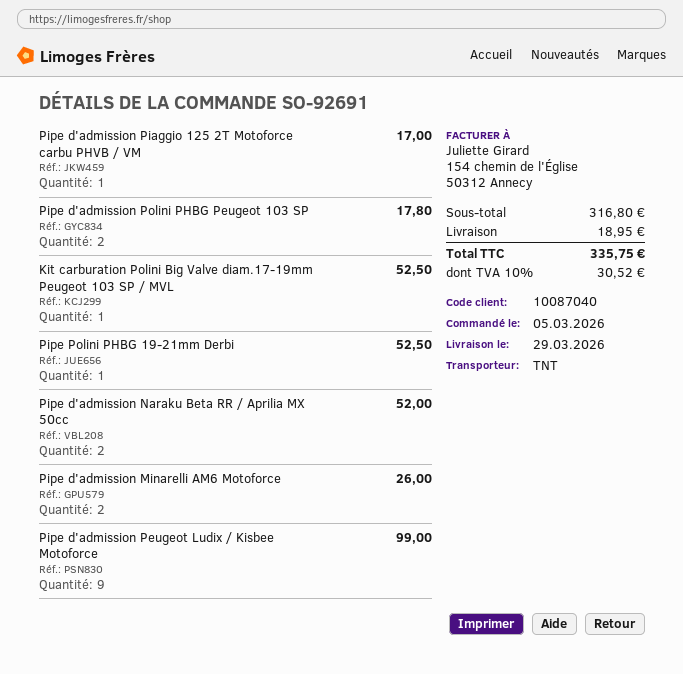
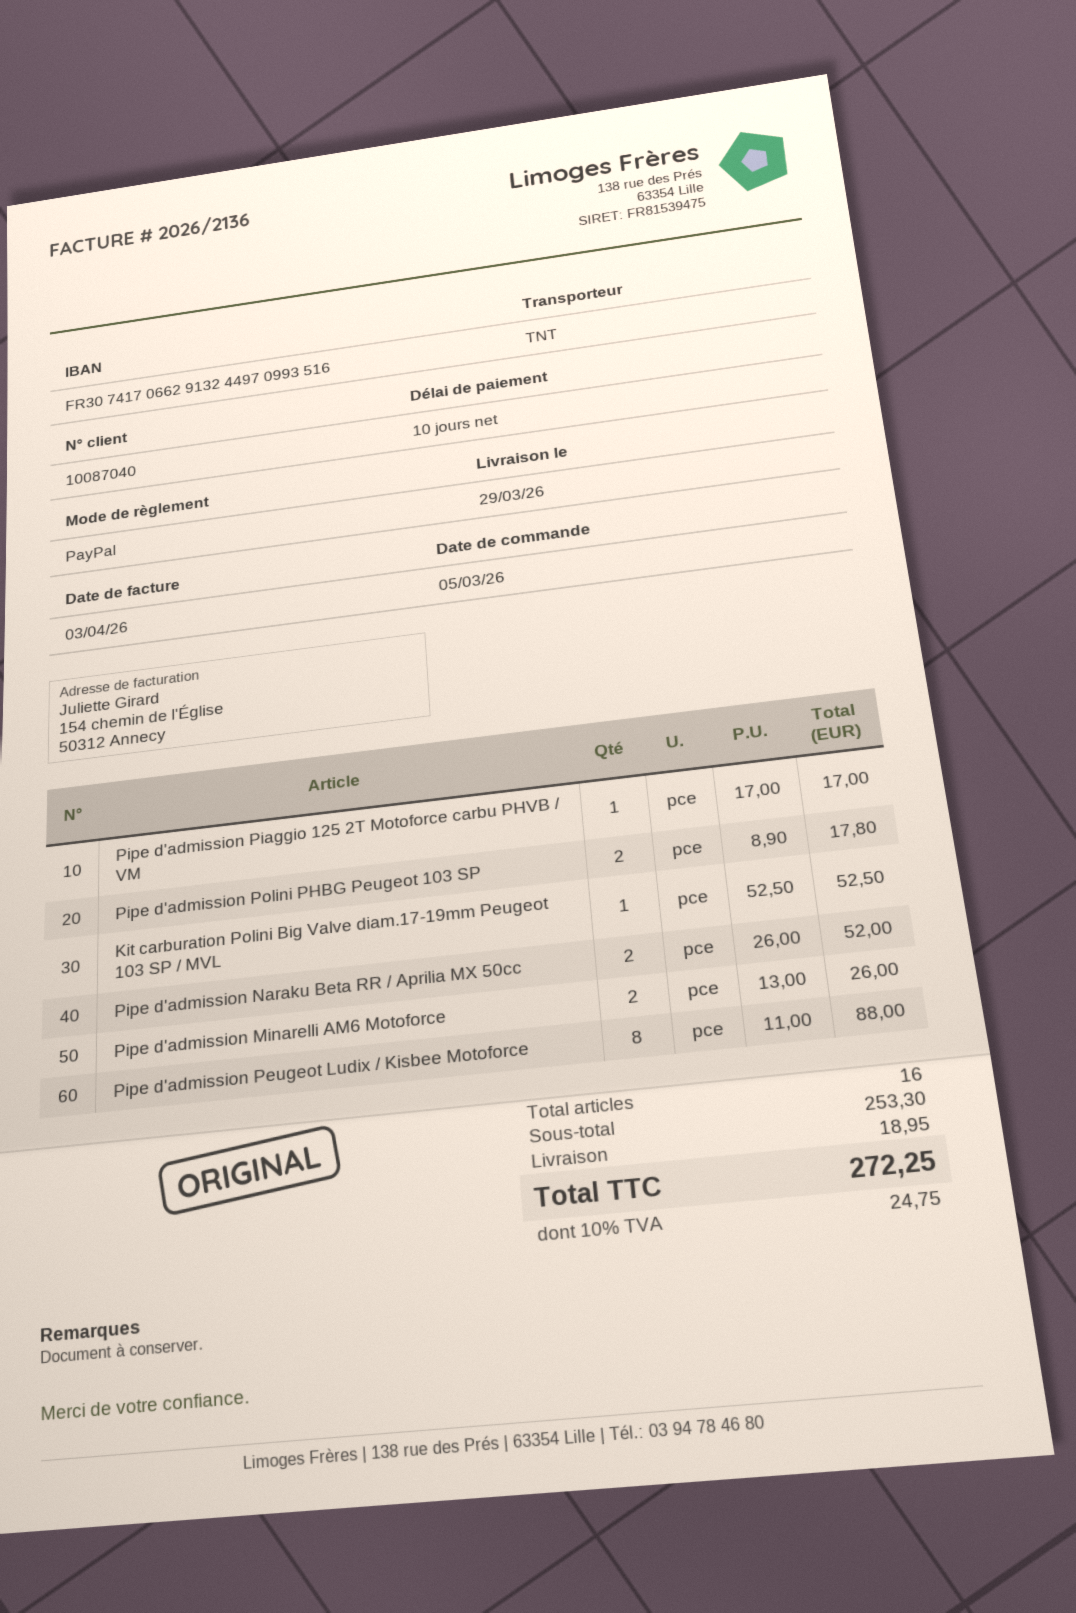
Pipe Polini PHBG 19-21mm Derbi: 1 for 52.50 -> none
Pipe d'admission Peugeot Ludix / Kisbee Motoforce: 9 for 99.00 -> 8 for 88.00
subtotal: 316.80 -> 253.30
tax: 10% = 30.52 -> 10% = 24.75
total: 335.75 -> 272.25

